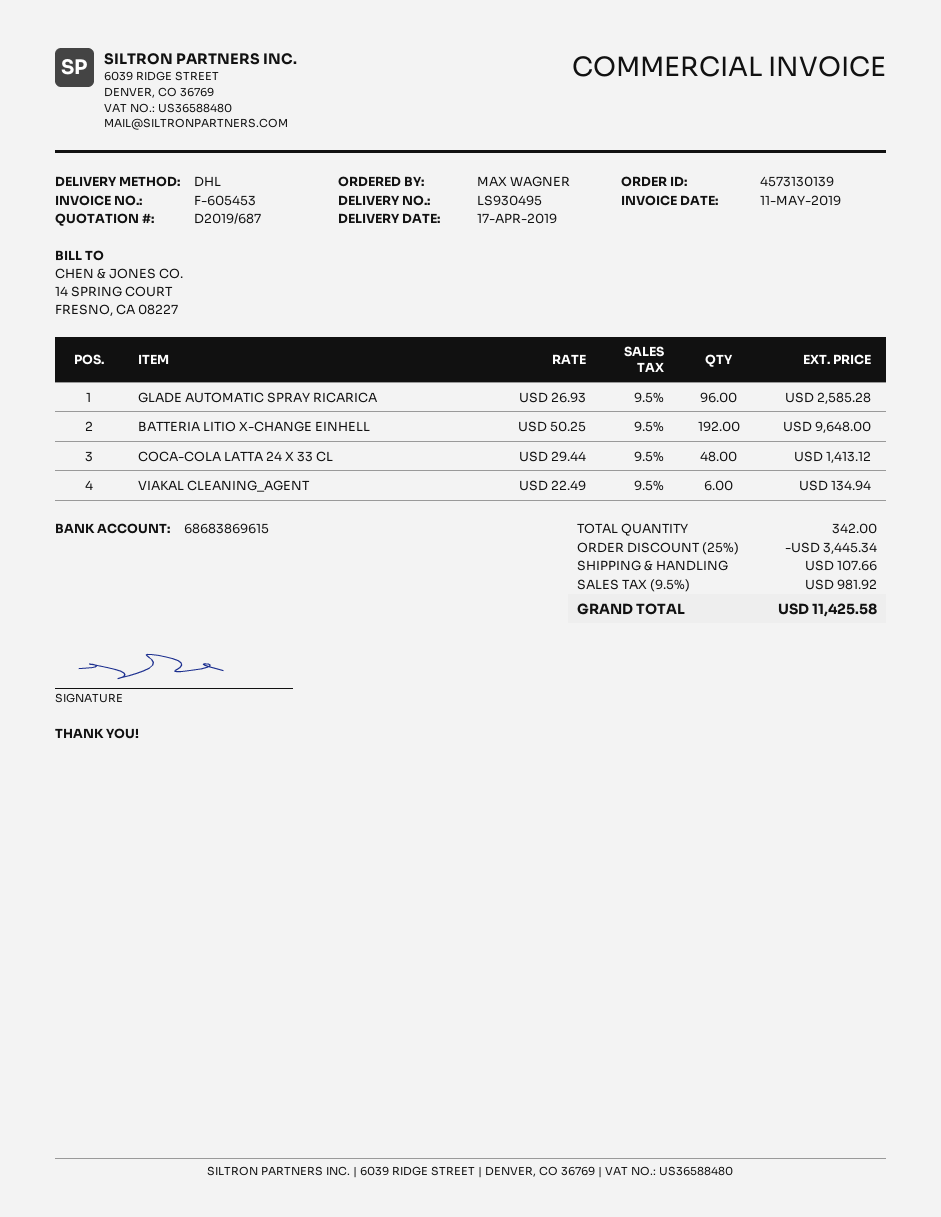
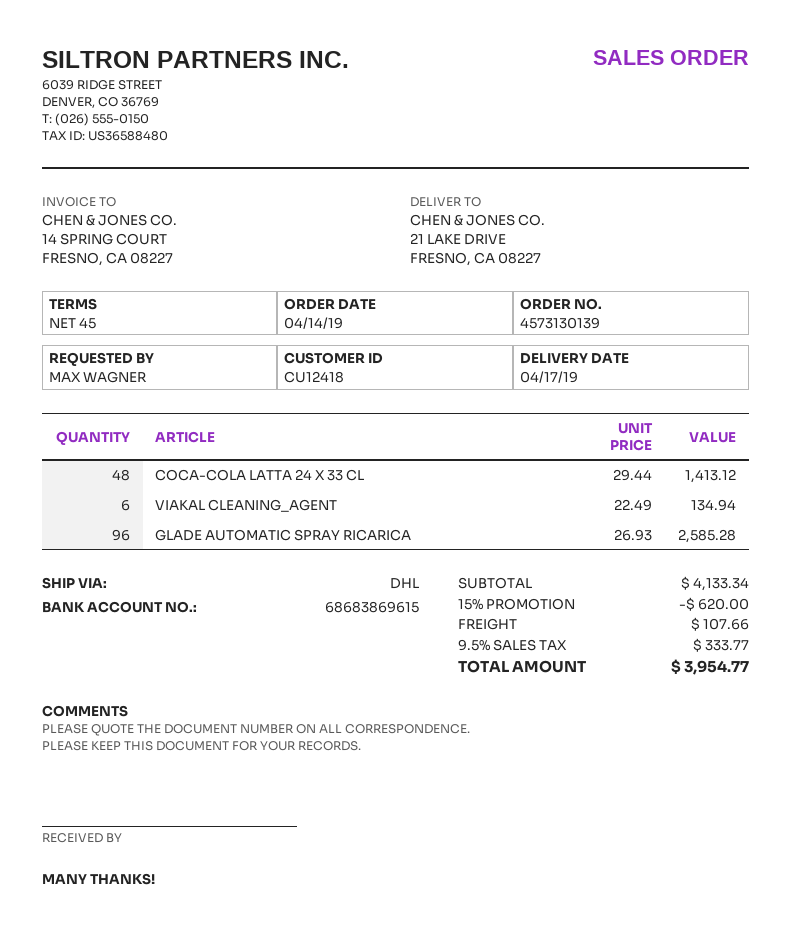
BATTERIA LITIO X-CHANGE EINHELL: 192 x 50.25 = 9648.00 -> none
discount: 25% = 3445.34 -> 15% = 620.00
tax: 9.5% = 981.92 -> 9.5% = 333.77
total: 11425.58 -> 3954.77

